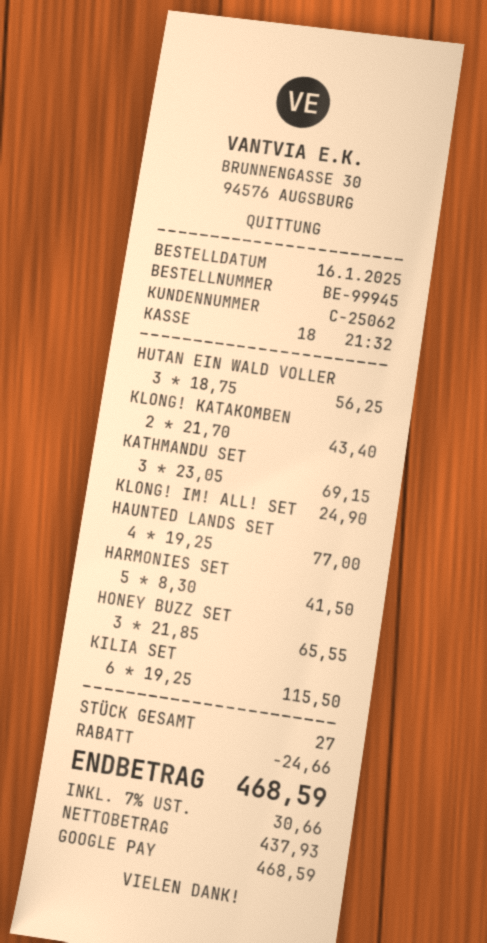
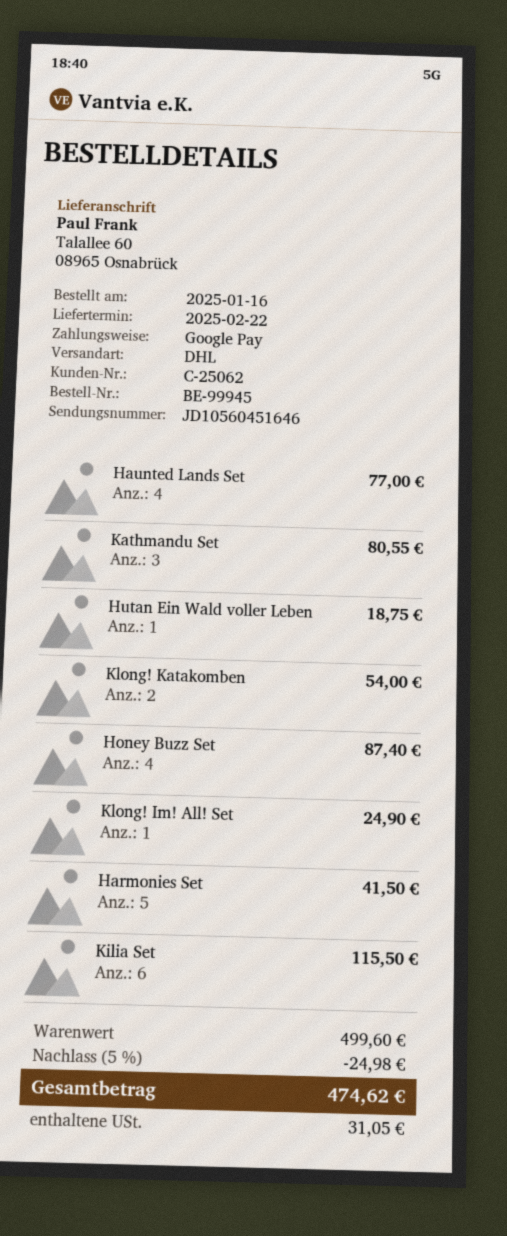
HUTAN EIN WALD VOLLER: 3 for 56.25 -> 1 for 18.75
KLONG! KATAKOMBEN: 2 for 43.40 -> 2 for 54.00
KATHMANDU SET: 3 for 69.15 -> 3 for 80.55
HONEY BUZZ SET: 3 for 65.55 -> 4 for 87.40
discount: 24.66 -> 24.98
tax: 30.66 -> 31.05
total: 468.59 -> 474.62

